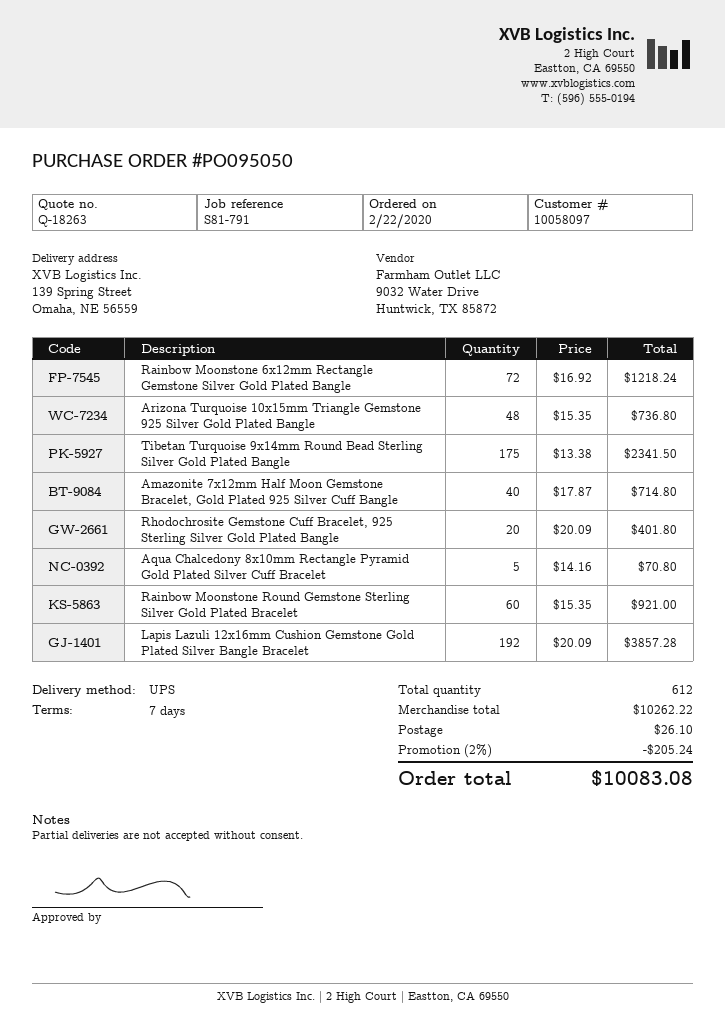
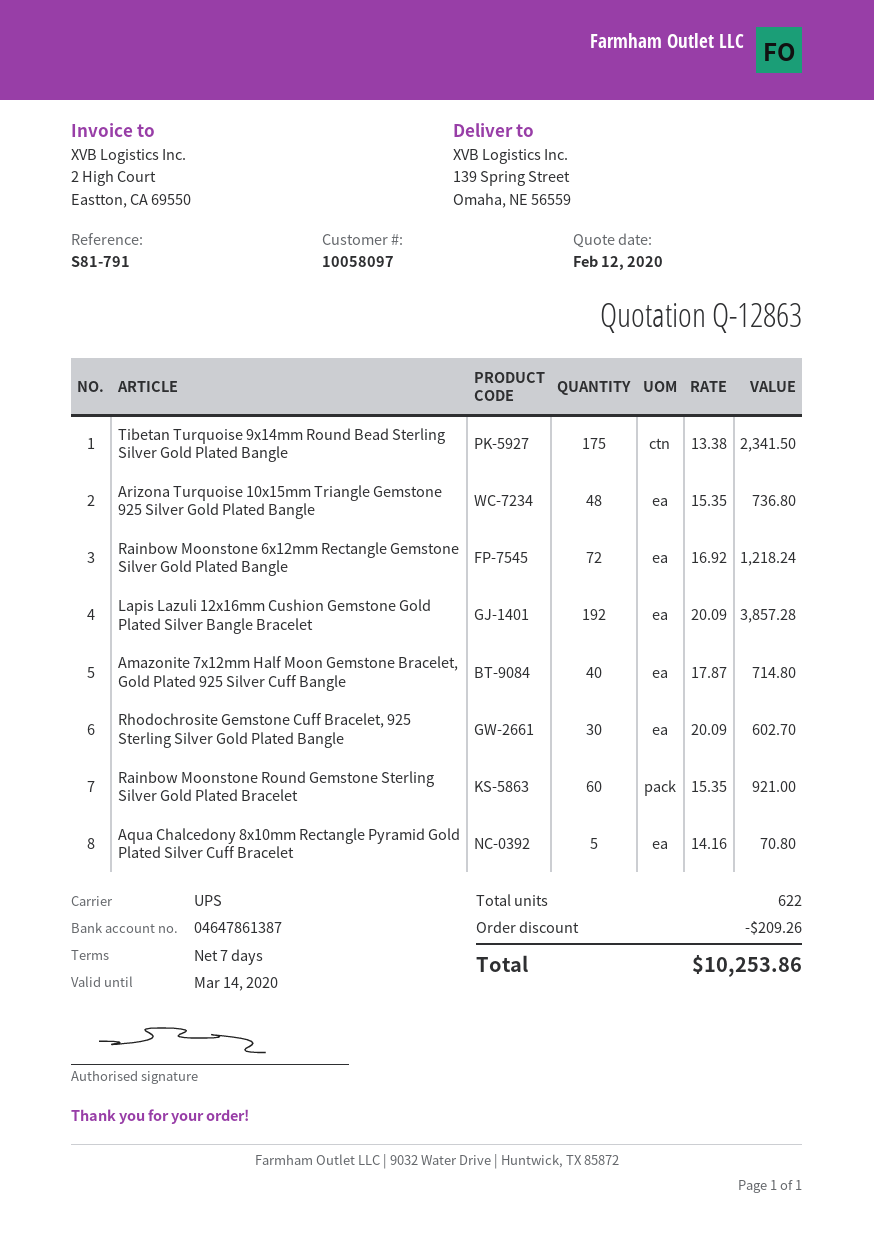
quote number: Q-18263 -> Q-12863
Rhodochrosite Gemstone Cuff Bracelet, 925 Sterling Silver Gold Plated Bangle: 20 x 20.09 = 401.80 -> 30 x 20.09 = 602.70
total quantity: 612 -> 622
discount: 205.24 -> 209.26
shipping: 26.10 -> none
total: 10083.08 -> 10253.86

